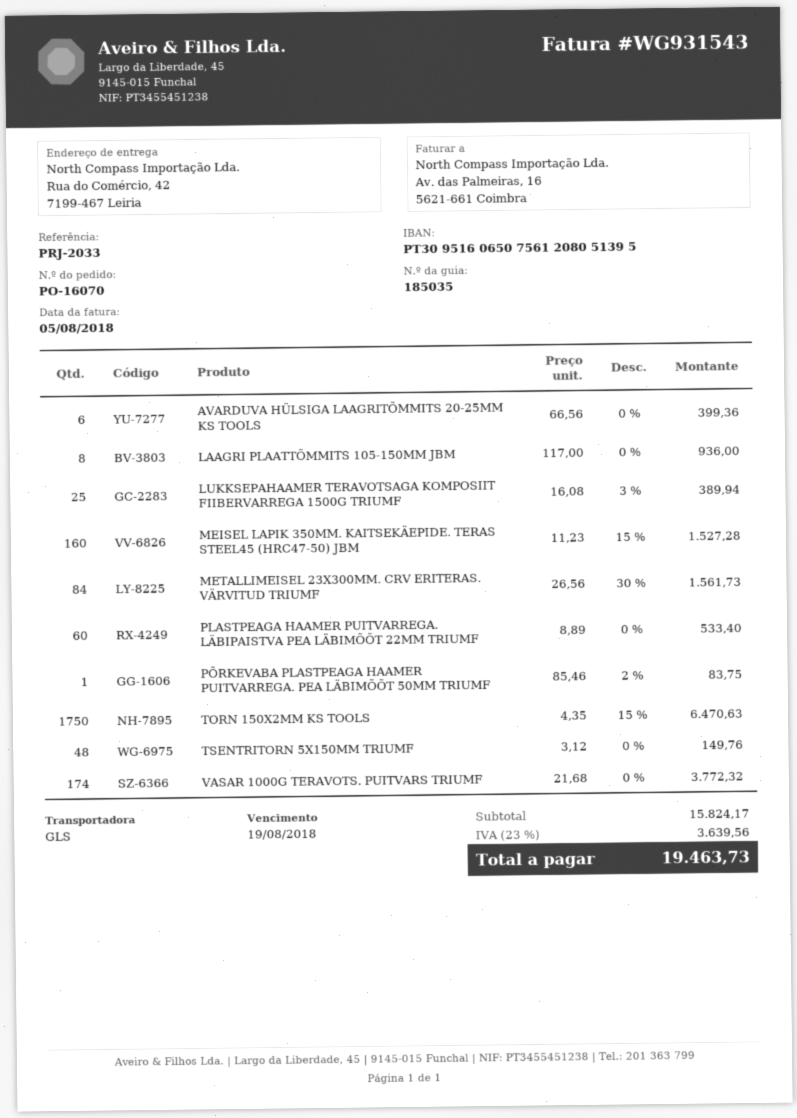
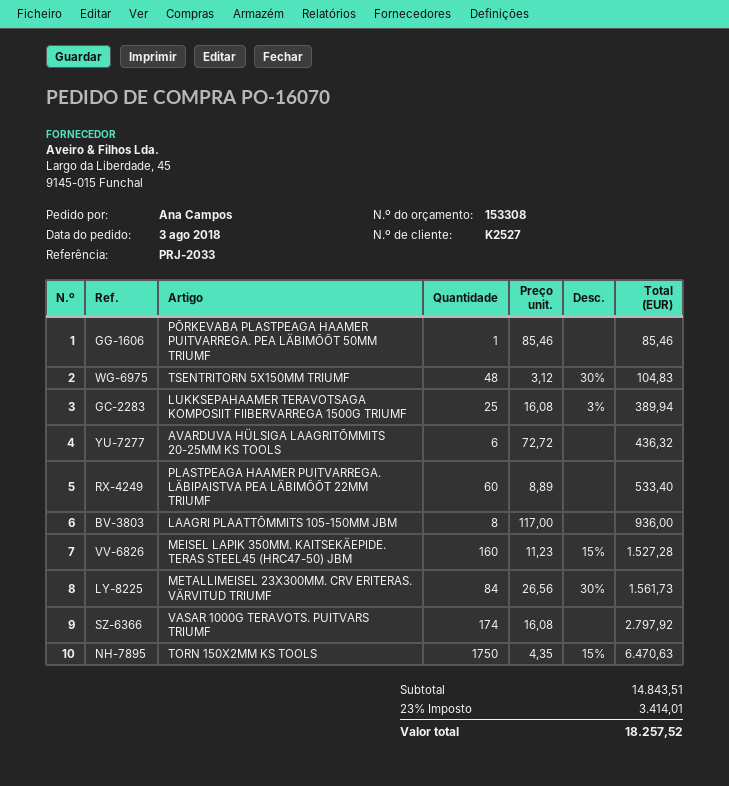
AVARDUVA HÜLSIGA LAAGRITÕMMITS 20-25MM KS TOOLS: 6 x 66.56 = 399.36 -> 6 x 72.72 = 436.32
PÕRKEVABA PLASTPEAGA HAAMER PUITVARREGA. PEA LÄBIMÕÕT 50MM TRIUMF: 1 x 85.46 - 2% = 83.75 -> 1 x 85.46 = 85.46
TSENTRITORN 5X150MM TRIUMF: 48 x 3.12 = 149.76 -> 48 x 3.12 - 30% = 104.83
VASAR 1000G TERAVOTS. PUITVARS TRIUMF: 174 x 21.68 = 3772.32 -> 174 x 16.08 = 2797.92
subtotal: 15824.17 -> 14843.51
tax: 23% = 3639.56 -> 23% = 3414.01
total: 19463.73 -> 18257.52

